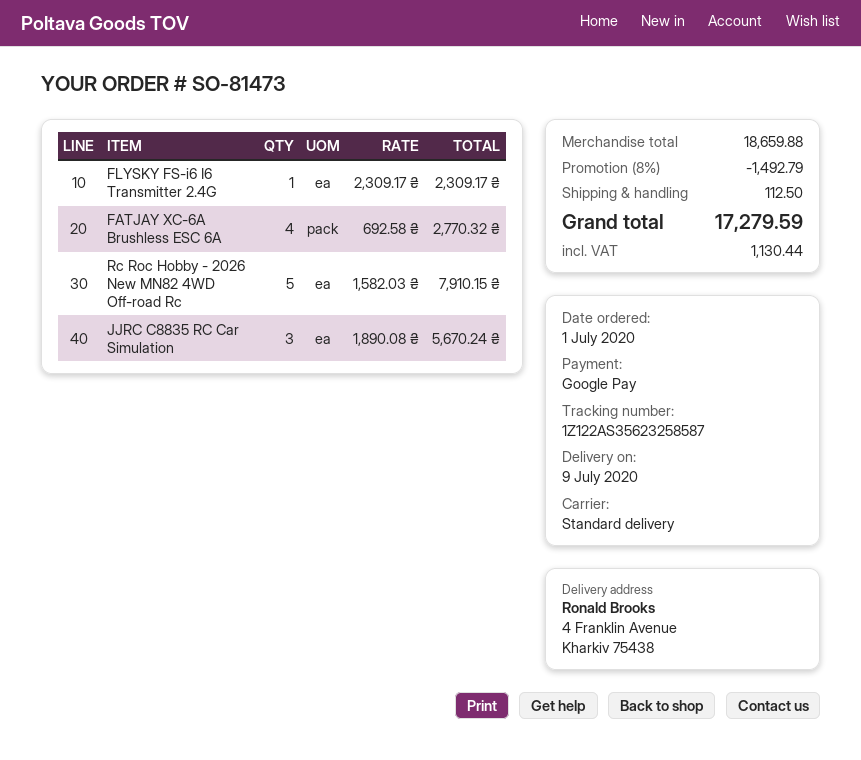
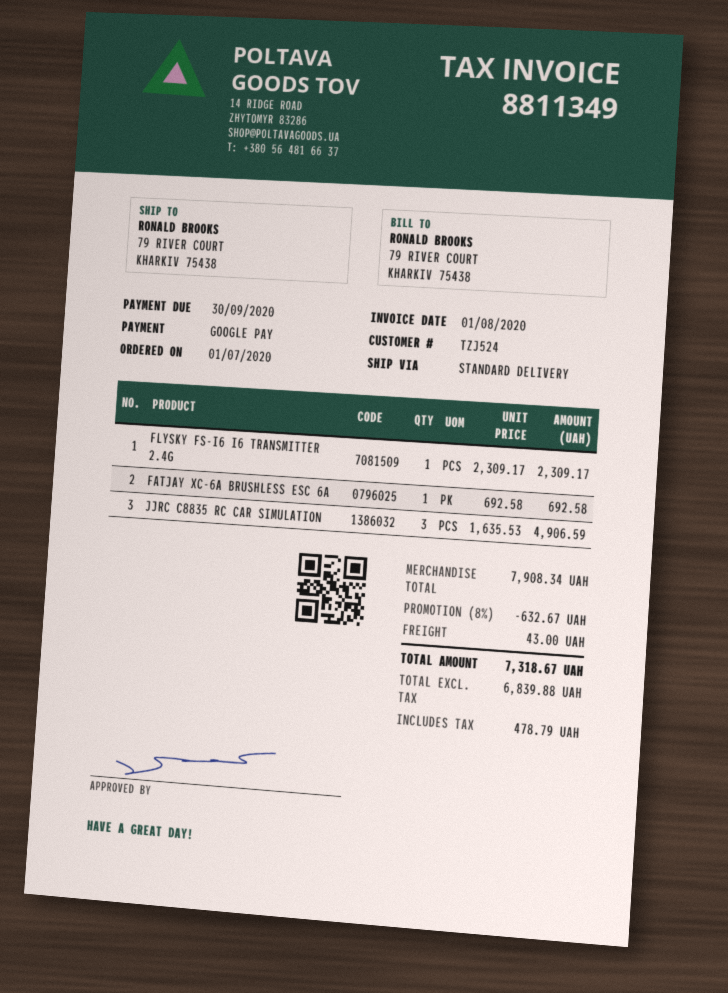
ship to: 4 Franklin Avenue, Kharkiv 75438 -> 79 RIVER COURT, KHARKIV 75438
FATJAY XC-6A Brushless ESC 6A: 4 x 692.58 = 2770.32 -> 1 x 692.58 = 692.58
Rc Roc Hobby - 2026 New MN82 4WD Off-road Rc: 5 x 1582.03 = 7910.15 -> none
JJRC C8835 RC Car Simulation: 3 x 1890.08 = 5670.24 -> 3 x 1635.53 = 4906.59
subtotal: 18659.88 -> 7908.34
discount: 8% = 1492.79 -> 8% = 632.67
shipping: 112.50 -> 43.00
tax: 1130.44 -> 478.79
total: 17279.59 -> 7318.67

